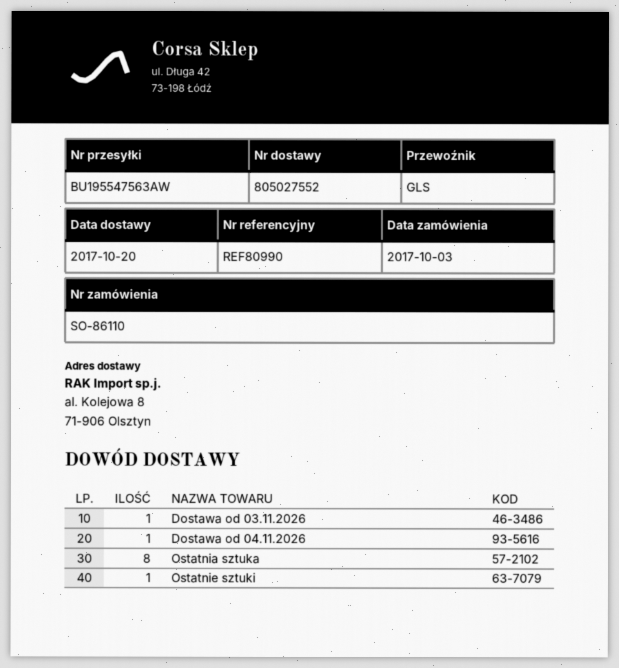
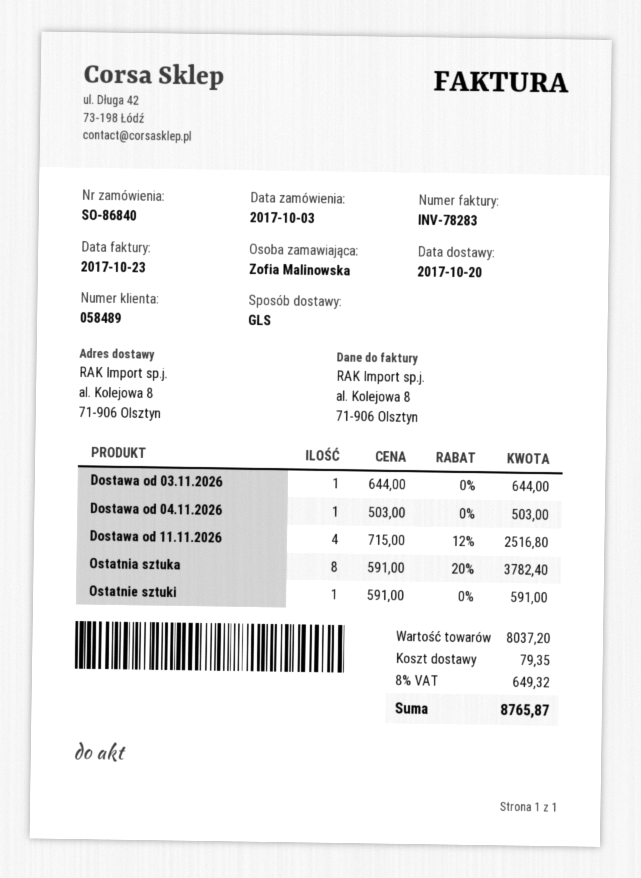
order number: SO-86110 -> SO-86840
Dostawa od 11.11.2026: none -> 4

